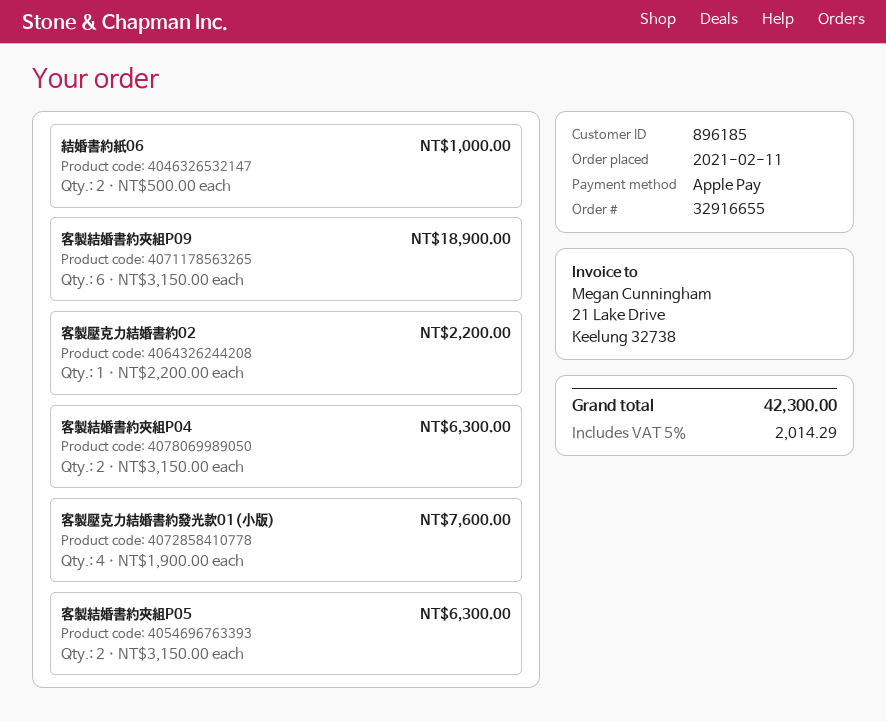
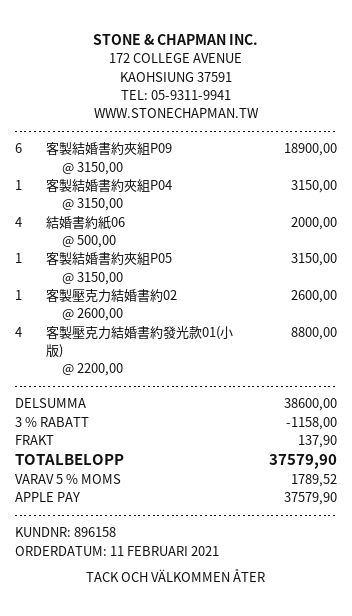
customer number: 896185 -> 896158
結婚書約紙06: 2 x 500.00 = 1000.00 -> 4 x 500.00 = 2000.00
客製壓克力結婚書約02: 1 x 2200.00 = 2200.00 -> 1 x 2600.00 = 2600.00
客製結婚書約夾組P04: 2 x 3150.00 = 6300.00 -> 1 x 3150.00 = 3150.00
客製壓克力結婚書約發光款01(小版): 4 x 1900.00 = 7600.00 -> 4 x 2200.00 = 8800.00
客製結婚書約夾組P05: 2 x 3150.00 = 6300.00 -> 1 x 3150.00 = 3150.00
discount: none -> 3% = 1158.00
shipping: none -> 137.90
tax: 5% = 2014.29 -> 5% = 1789.52
total: 42300.00 -> 37579.90

